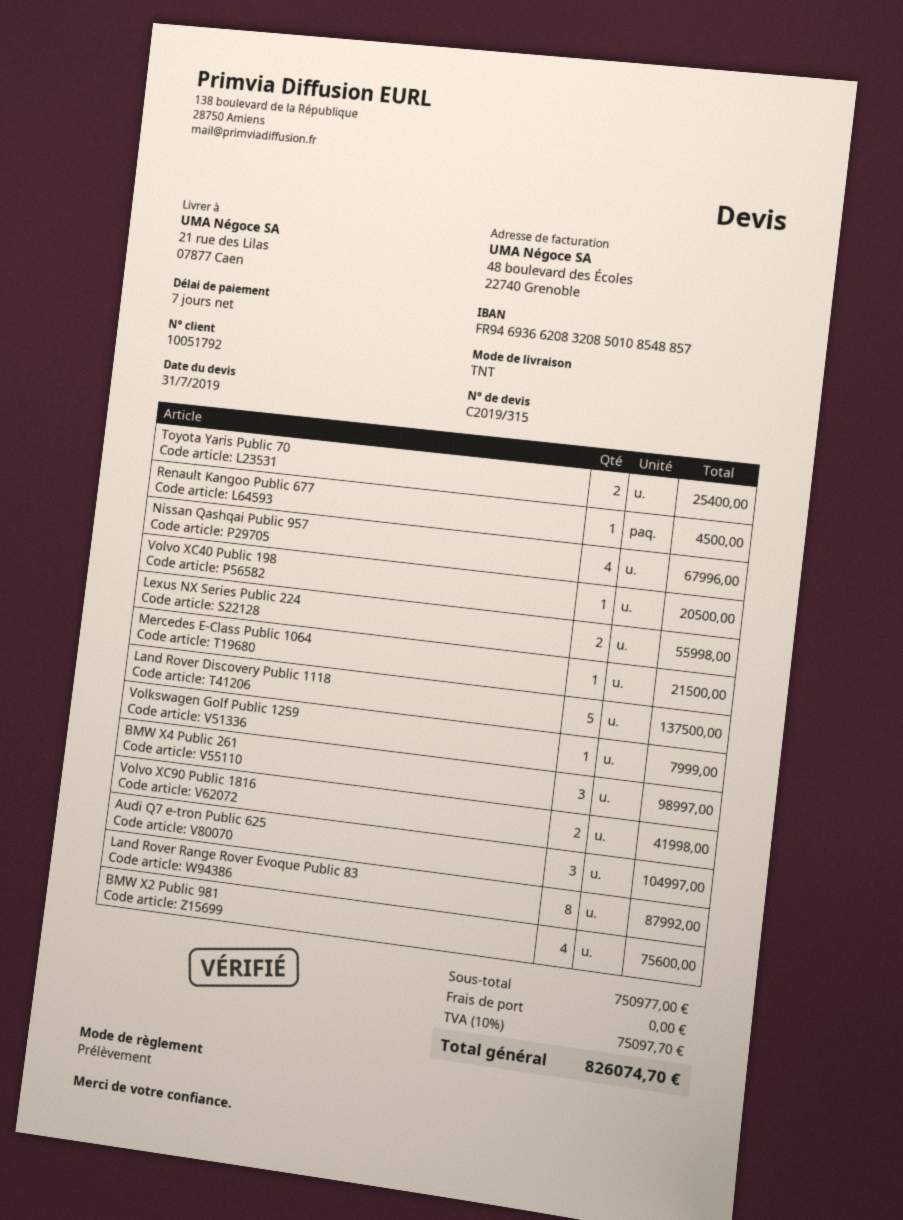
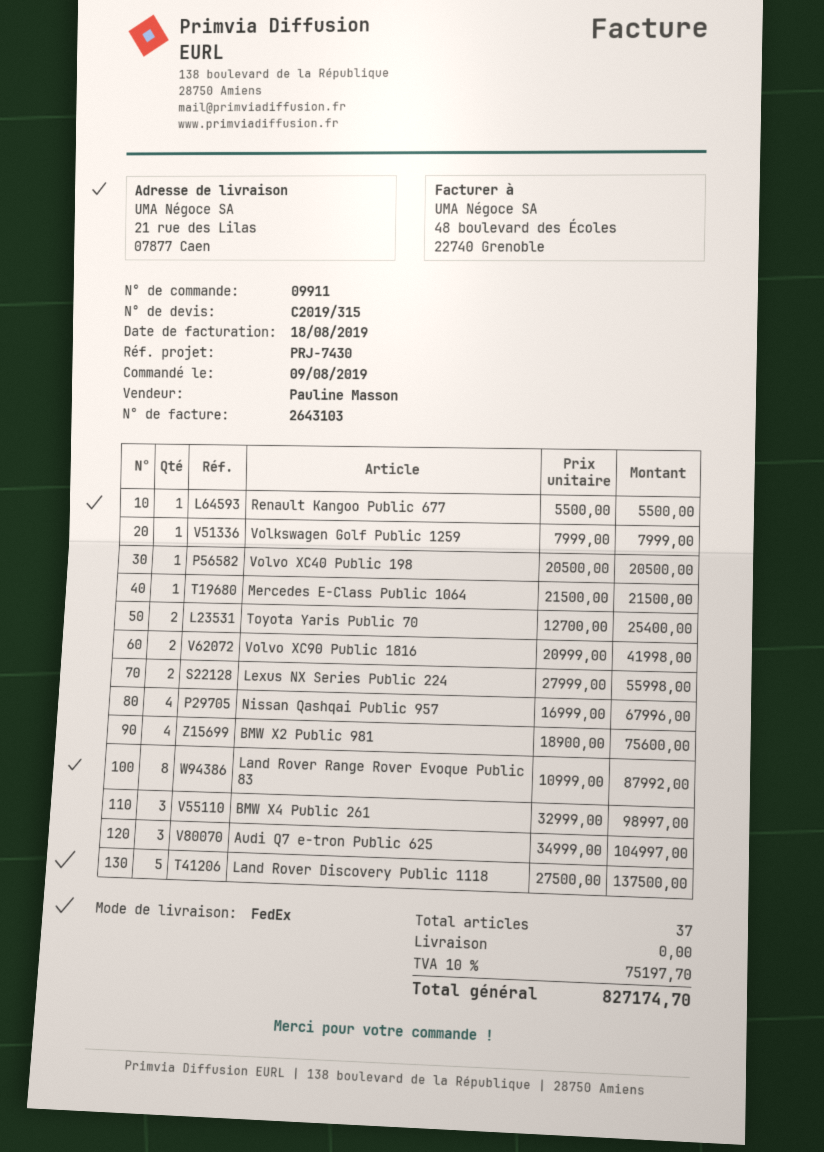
shipping method: TNT -> FedEx
Renault Kangoo Public 677: 1 for 4500.00 -> 1 for 5500.00
tax: 10% = 75097.70 -> 10% = 75197.70
total: 826074.70 -> 827174.70

